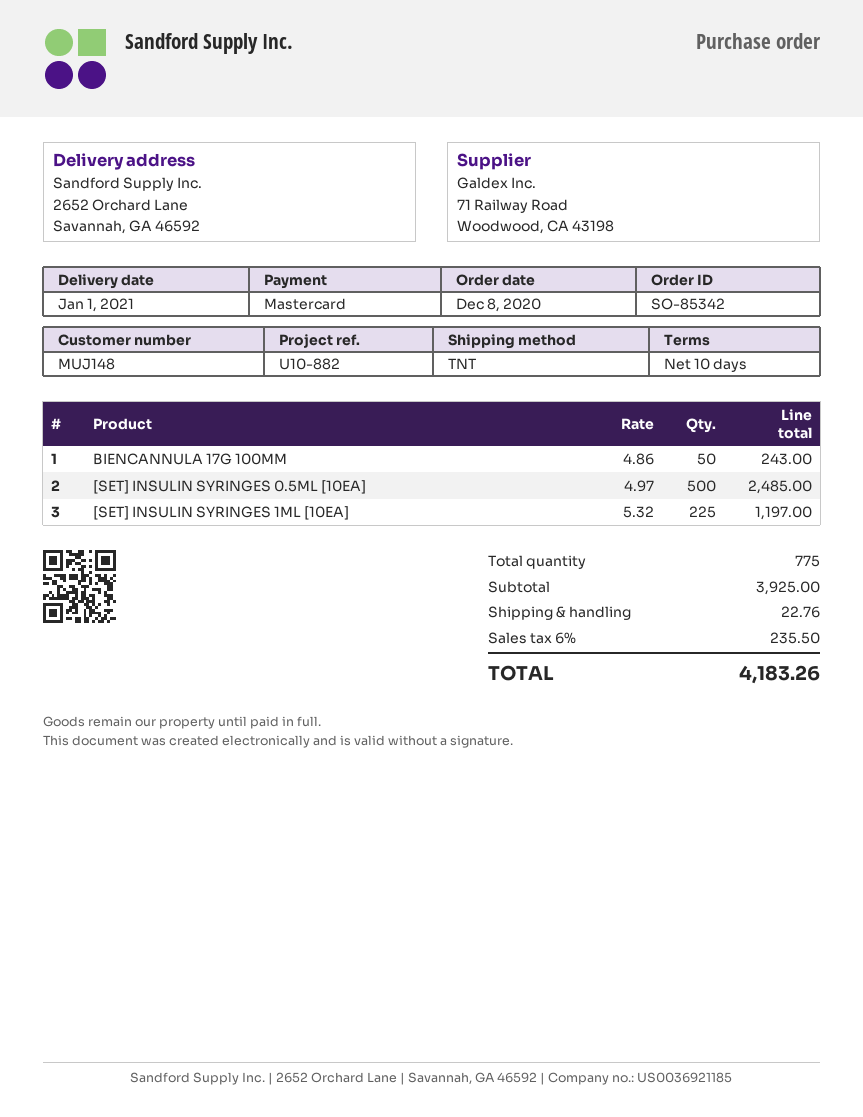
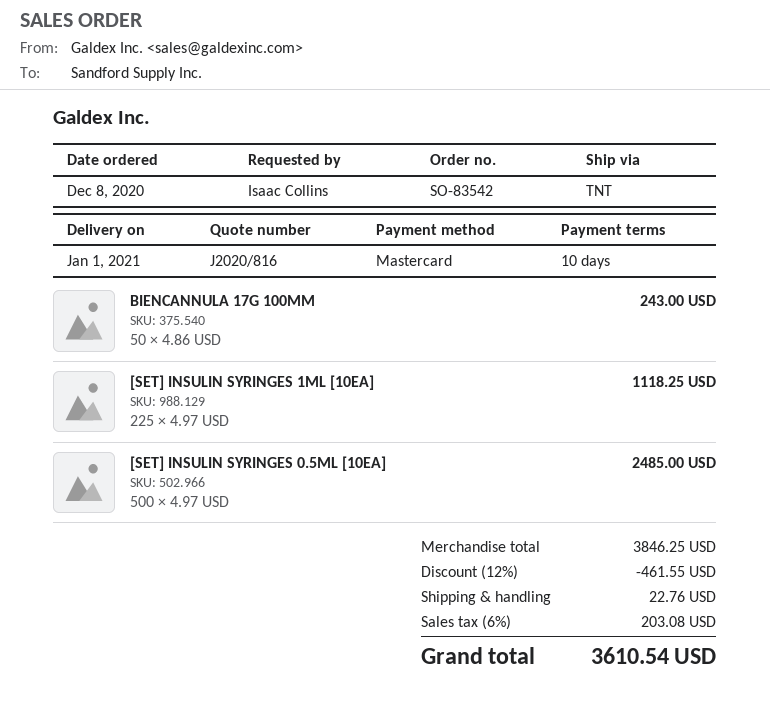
order number: SO-85342 -> SO-83542
[SET] INSULIN SYRINGES 1ML [10EA]: 225 x 5.32 = 1197.00 -> 225 x 4.97 = 1118.25
subtotal: 3925.00 -> 3846.25
discount: none -> 12% = 461.55
tax: 6% = 235.50 -> 6% = 203.08
total: 4183.26 -> 3610.54

